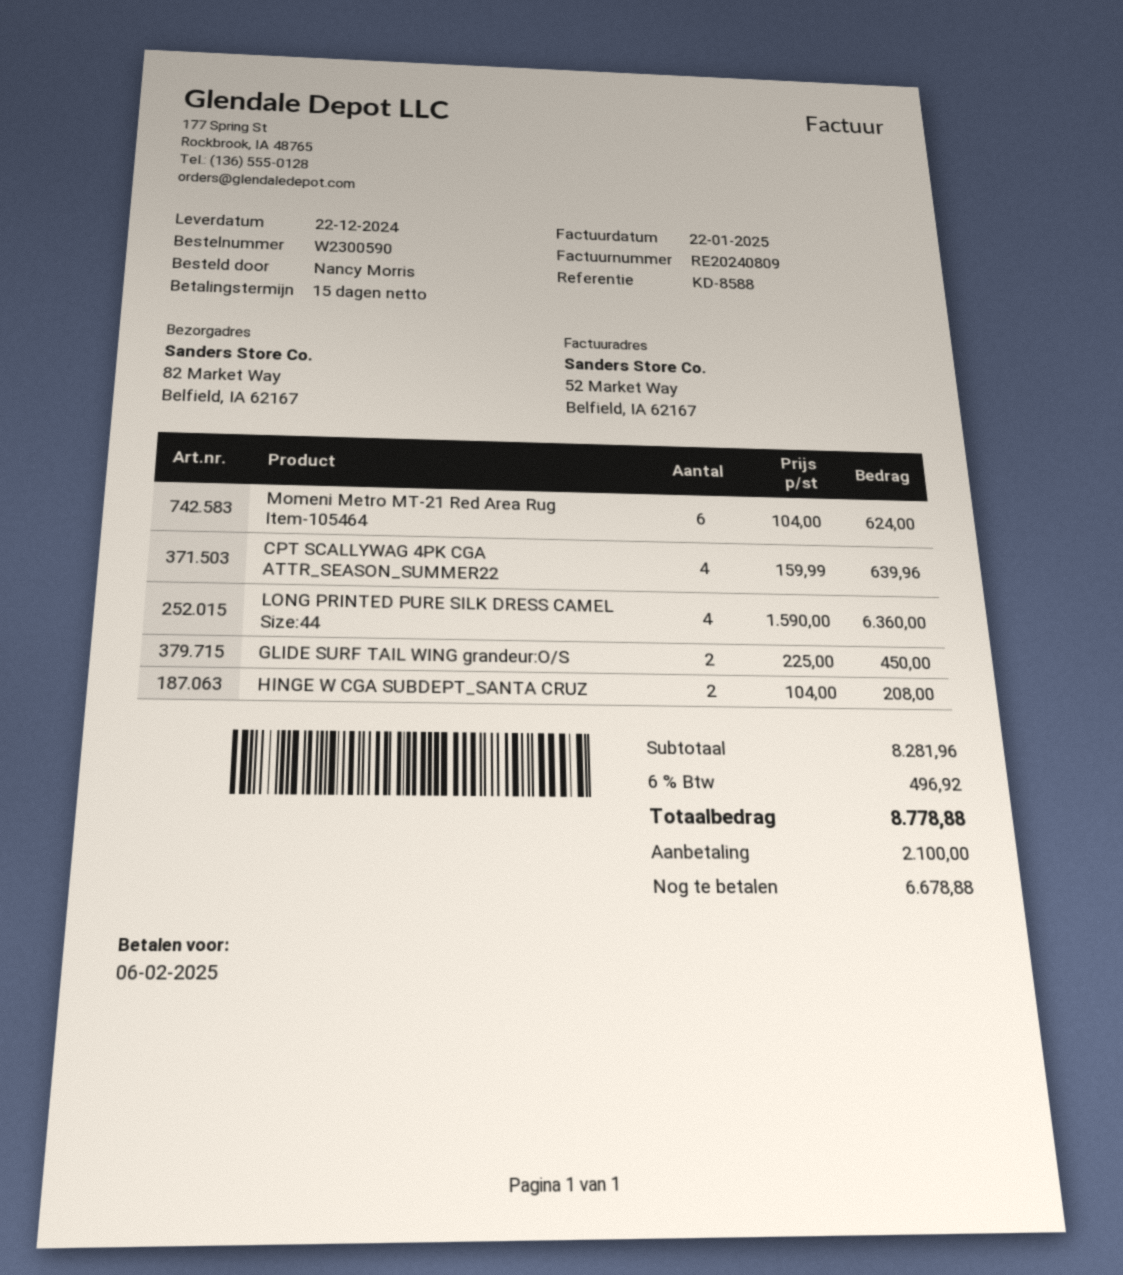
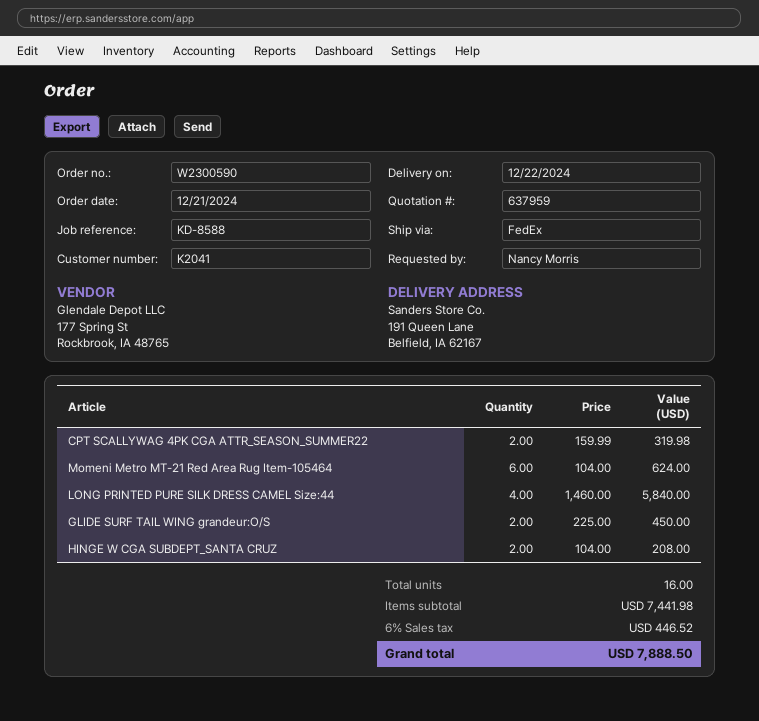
ship to: 82 Market Way, Belfield, IA 62167 -> 191 Queen Lane, Belfield, IA 62167
CPT SCALLYWAG 4PK CGA ATTR_SEASON_SUMMER22: 4 x 159.99 = 639.96 -> 2 x 159.99 = 319.98
LONG PRINTED PURE SILK DRESS CAMEL Size:44: 4 x 1590.00 = 6360.00 -> 4 x 1460.00 = 5840.00
subtotal: 8281.96 -> 7441.98
tax: 6% = 496.92 -> 6% = 446.52
total: 8778.88 -> 7888.50

